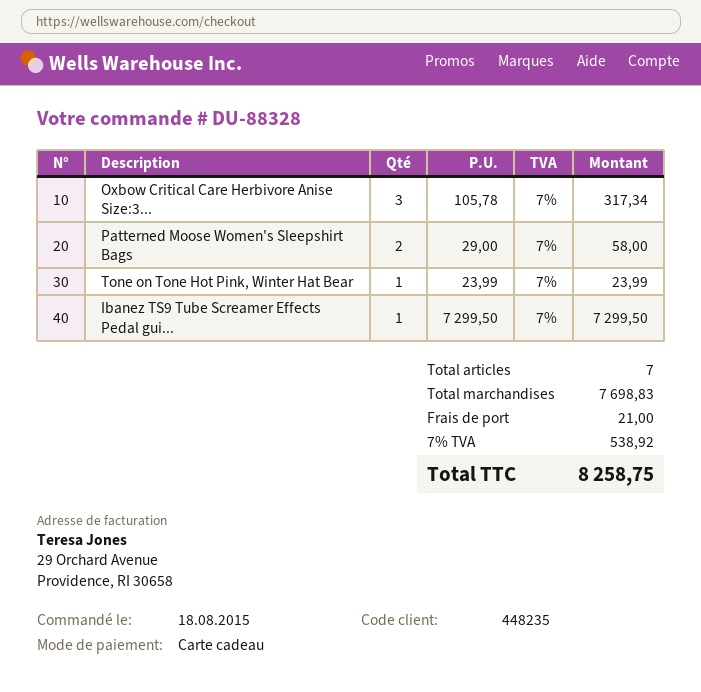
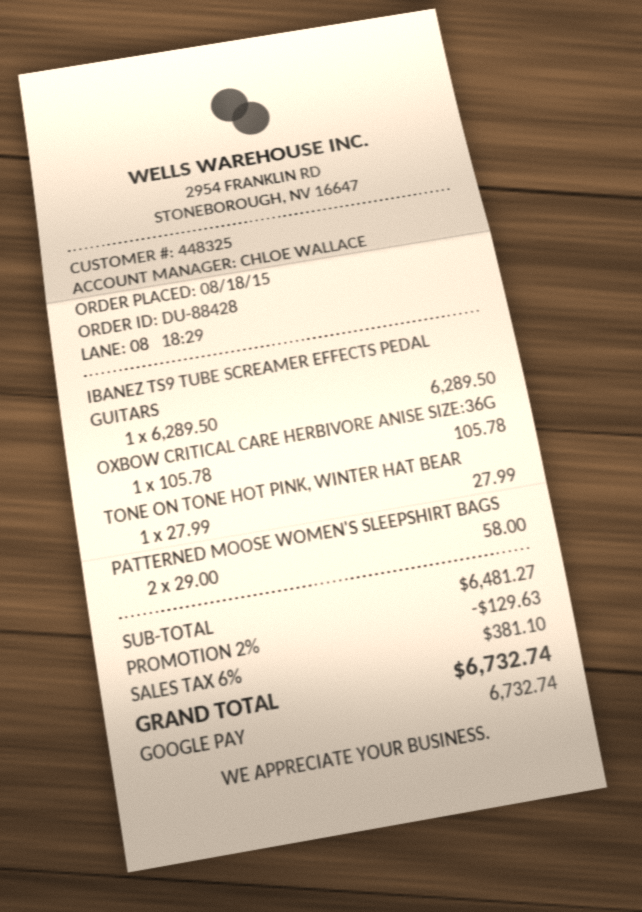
order number: DU-88328 -> DU-88428
customer number: 448235 -> 448325
payment method: gift card -> Google Pay
Oxbow Critical Care Herbivore Anise Size:3...: 3 x 105.78 = 317.34 -> 1 x 105.78 = 105.78
Tone on Tone Hot Pink, Winter Hat Bear: 1 x 23.99 = 23.99 -> 1 x 27.99 = 27.99
Ibanez TS9 Tube Screamer Effects Pedal gui...: 1 x 7299.50 = 7299.50 -> 1 x 6289.50 = 6289.50
subtotal: 7698.83 -> 6481.27
discount: none -> 2% = 129.63
shipping: 21.00 -> none
tax: 7% = 538.92 -> 6% = 381.10
total: 8258.75 -> 6732.74

